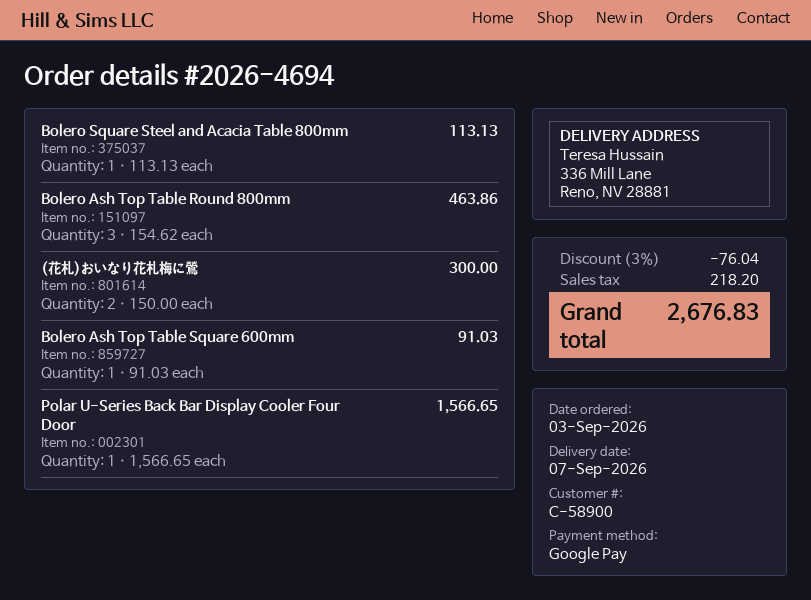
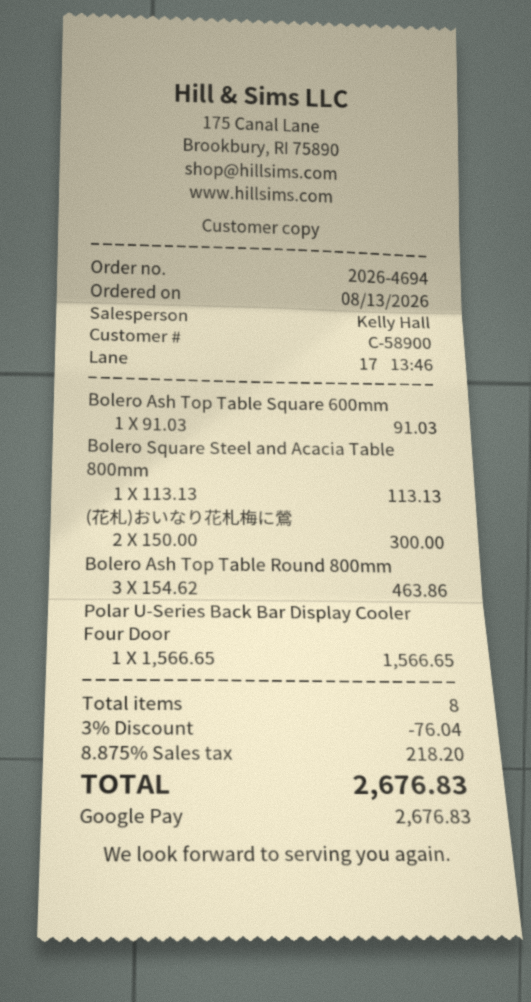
order date: 2026-09-03 -> 2026-08-13

